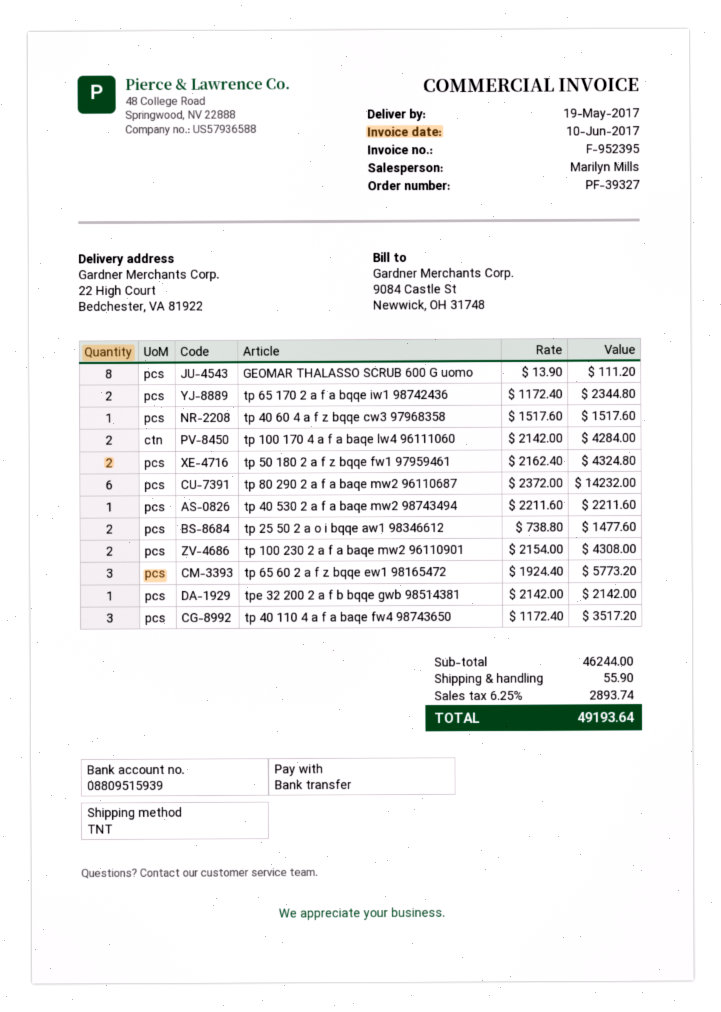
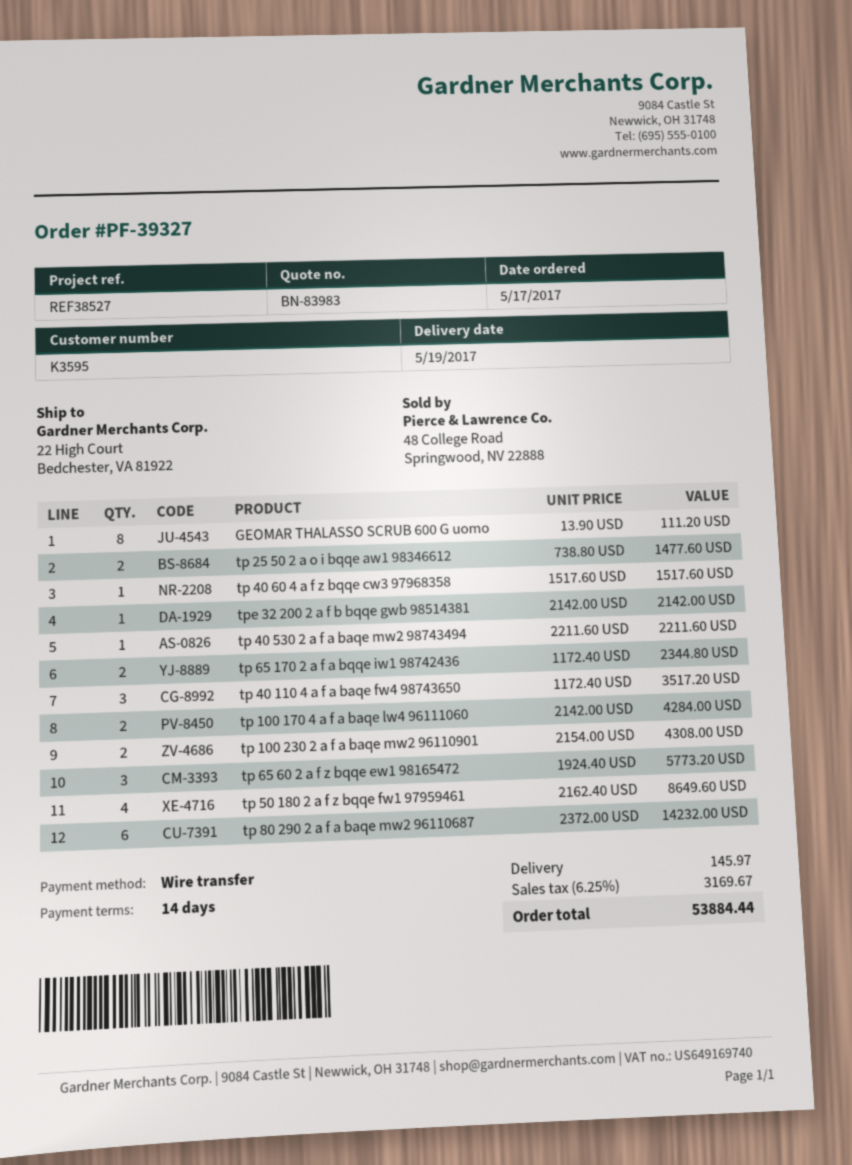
tp 50 180 2 a f z bqqe fw1 97959461: 2 x 2162.40 = 4324.80 -> 4 x 2162.40 = 8649.60
shipping: 55.90 -> 145.97
tax: 6.25% = 2893.74 -> 6.25% = 3169.67
total: 49193.64 -> 53884.44

